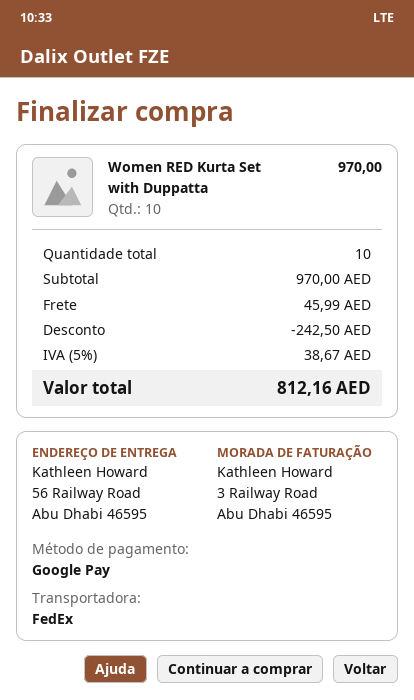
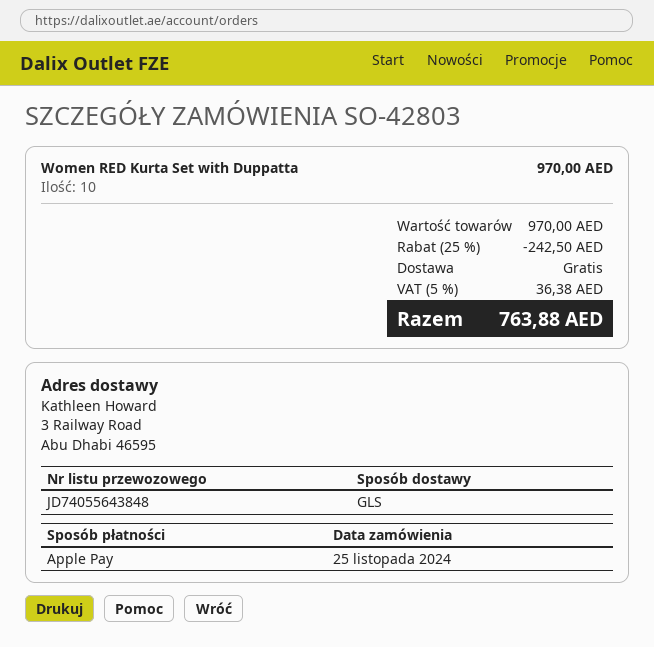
payment method: Google Pay -> Apple Pay
shipping method: FedEx -> GLS
ship to: 56 Railway Road, Abu Dhabi 46595 -> 3 Railway Road, Abu Dhabi 46595
shipping: 45.99 -> 0.00
tax: 5% = 38.67 -> 5% = 36.38
total: 812.16 -> 763.88

